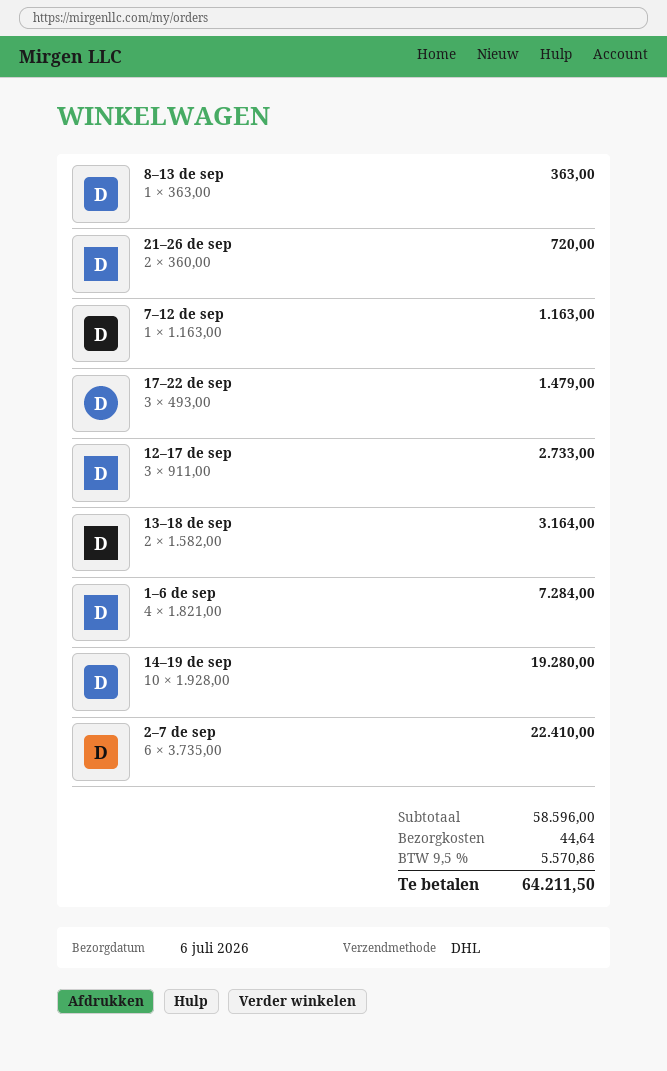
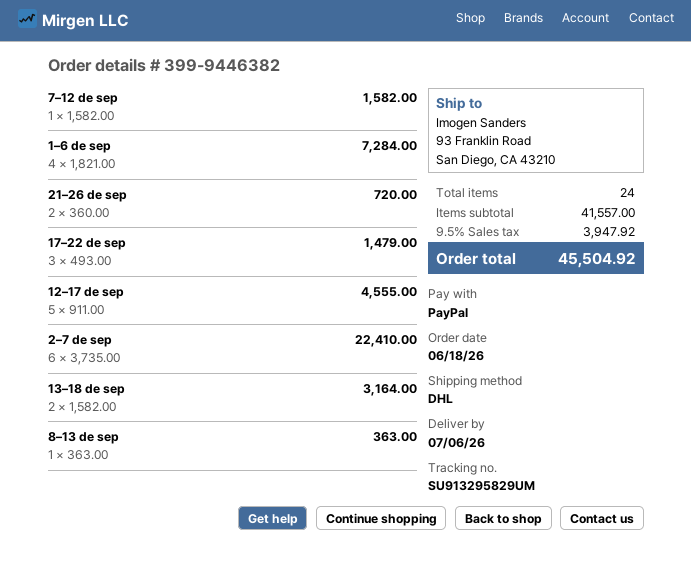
7–12 de sep: 1 x 1163.00 = 1163.00 -> 1 x 1582.00 = 1582.00
12–17 de sep: 3 x 911.00 = 2733.00 -> 5 x 911.00 = 4555.00
14–19 de sep: 10 x 1928.00 = 19280.00 -> none
subtotal: 58596.00 -> 41557.00
shipping: 44.64 -> none
tax: 9.5% = 5570.86 -> 9.5% = 3947.92
total: 64211.50 -> 45504.92

